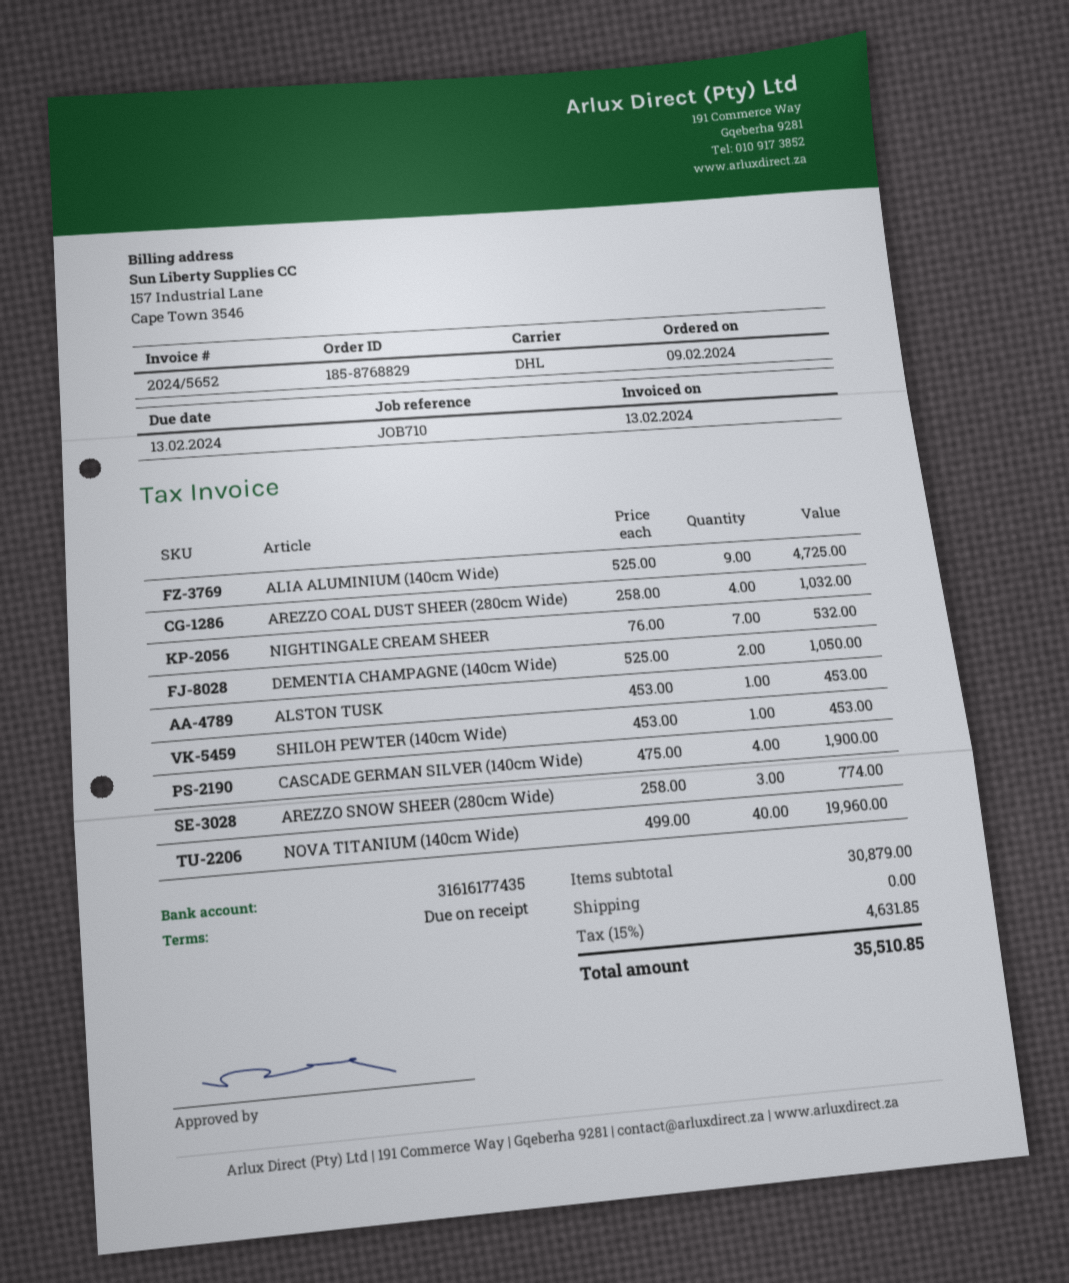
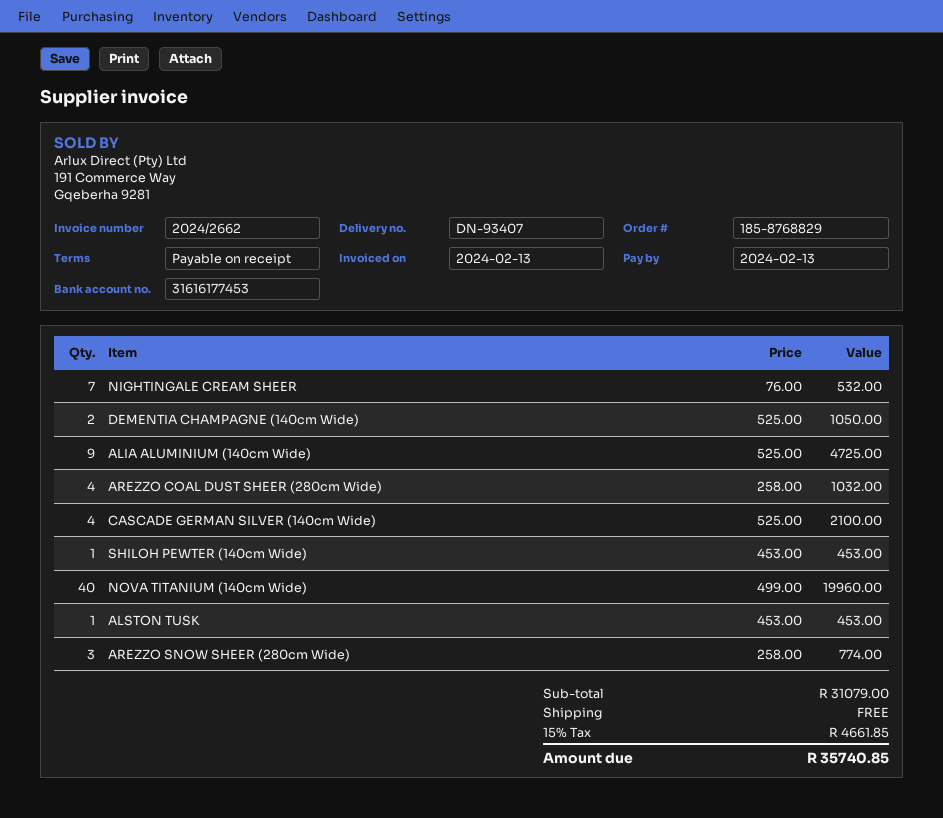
invoice number: 2024/5652 -> 2024/2662
bank account: 31616177435 -> 31616177453
CASCADE GERMAN SILVER (140cm Wide): 4 x 475.00 = 1900.00 -> 4 x 525.00 = 2100.00
subtotal: 30879.00 -> 31079.00
tax: 15% = 4631.85 -> 15% = 4661.85
total: 35510.85 -> 35740.85

